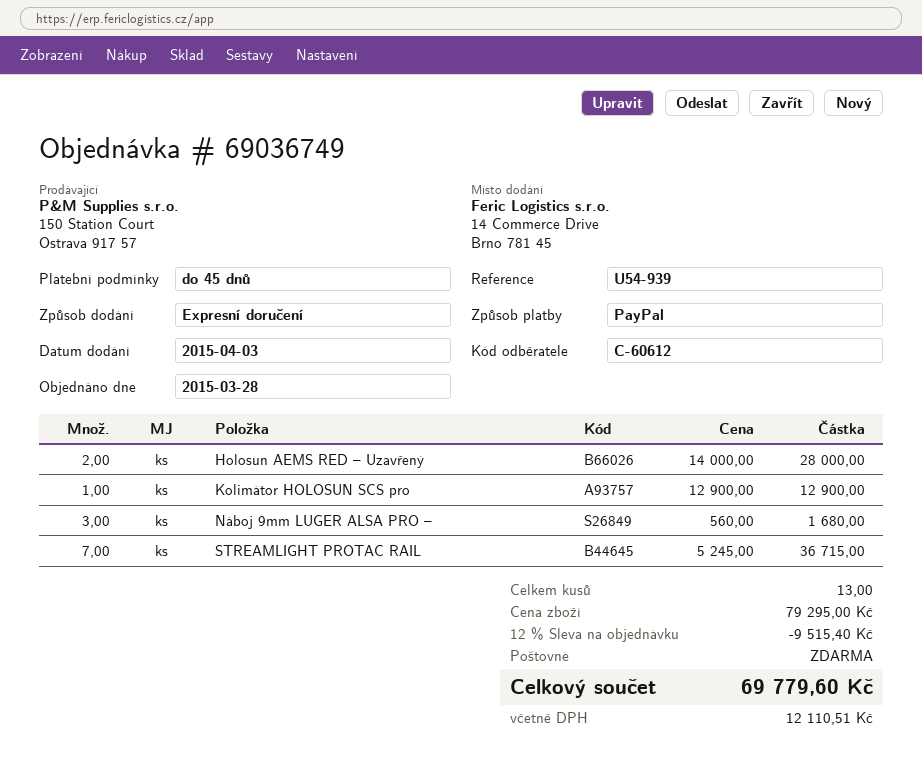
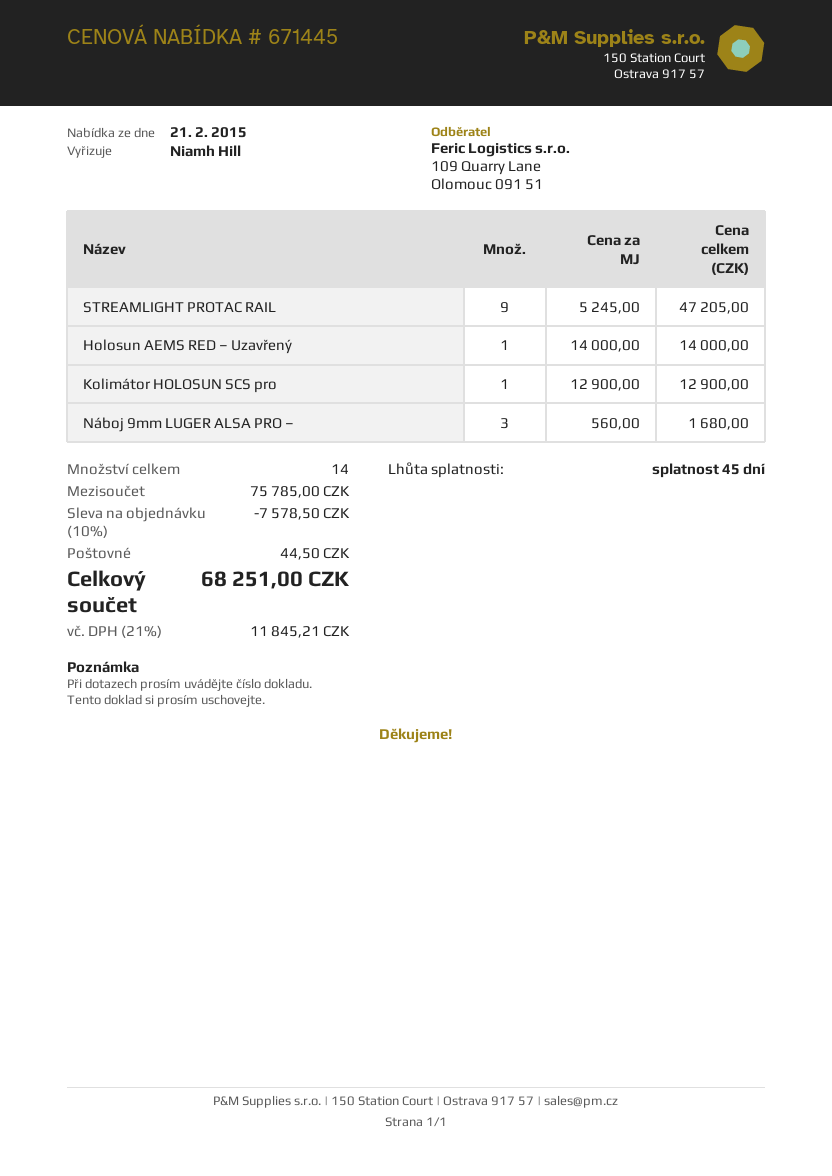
Holosun AEMS RED – Uzavřený: 2 x 14000.00 = 28000.00 -> 1 x 14000.00 = 14000.00
STREAMLIGHT PROTAC RAIL: 7 x 5245.00 = 36715.00 -> 9 x 5245.00 = 47205.00
total quantity: 13 -> 14
subtotal: 79295.00 -> 75785.00
discount: 12% = 9515.40 -> 10% = 7578.50
shipping: 0.00 -> 44.50
tax: 12110.51 -> 11845.21
total: 69779.60 -> 68251.00

